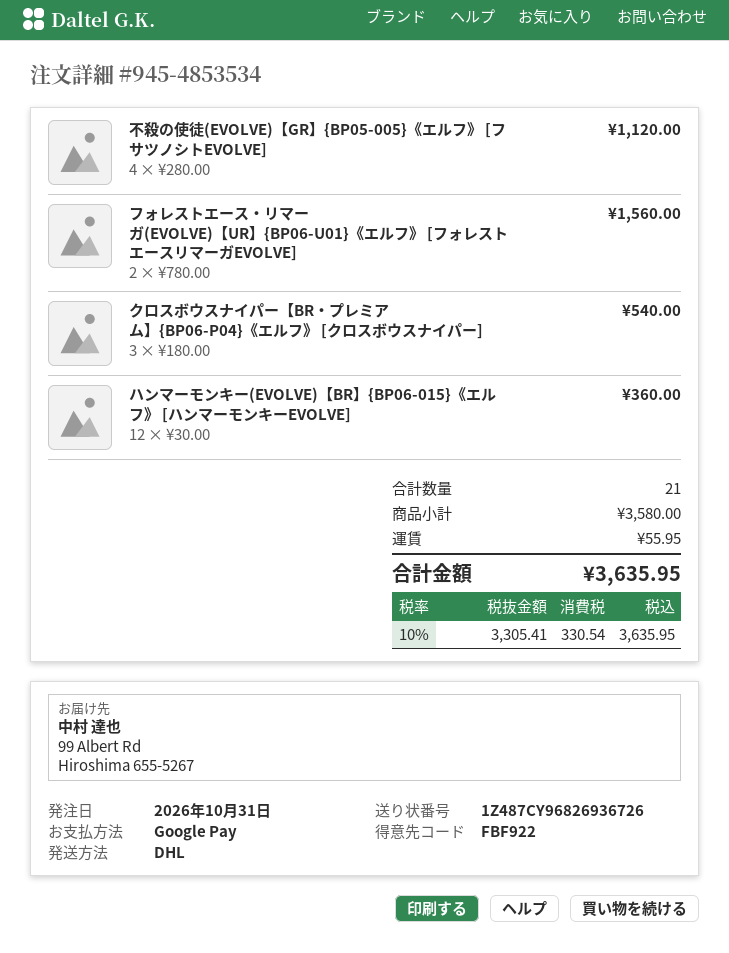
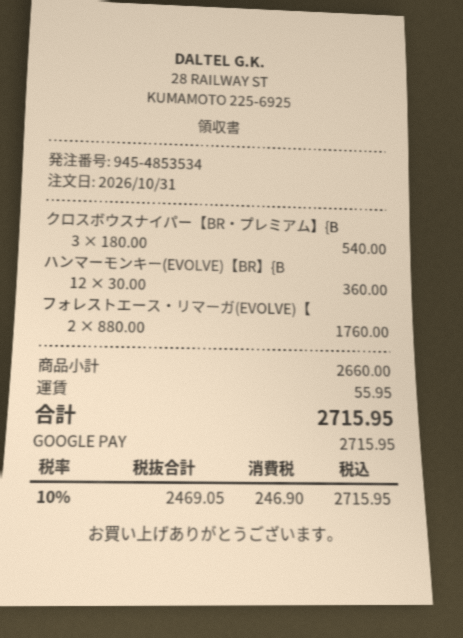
不殺の使徒(EVOLVE)【GR】{BP05-005}《エルフ》 [フサツノシトEVOLVE]: 4 x 280.00 = 1120.00 -> none
フォレストエース・リマーガ(EVOLVE)【UR】{BP06-U01}《エルフ》 [フォレストエースリマーガEVOLVE]: 2 x 780.00 = 1560.00 -> 2 x 880.00 = 1760.00
subtotal: 3580.00 -> 2660.00
net: 3305.41 -> 2469.05
tax: 10% = 330.54 -> 10% = 246.90
total: 3635.95 -> 2715.95

